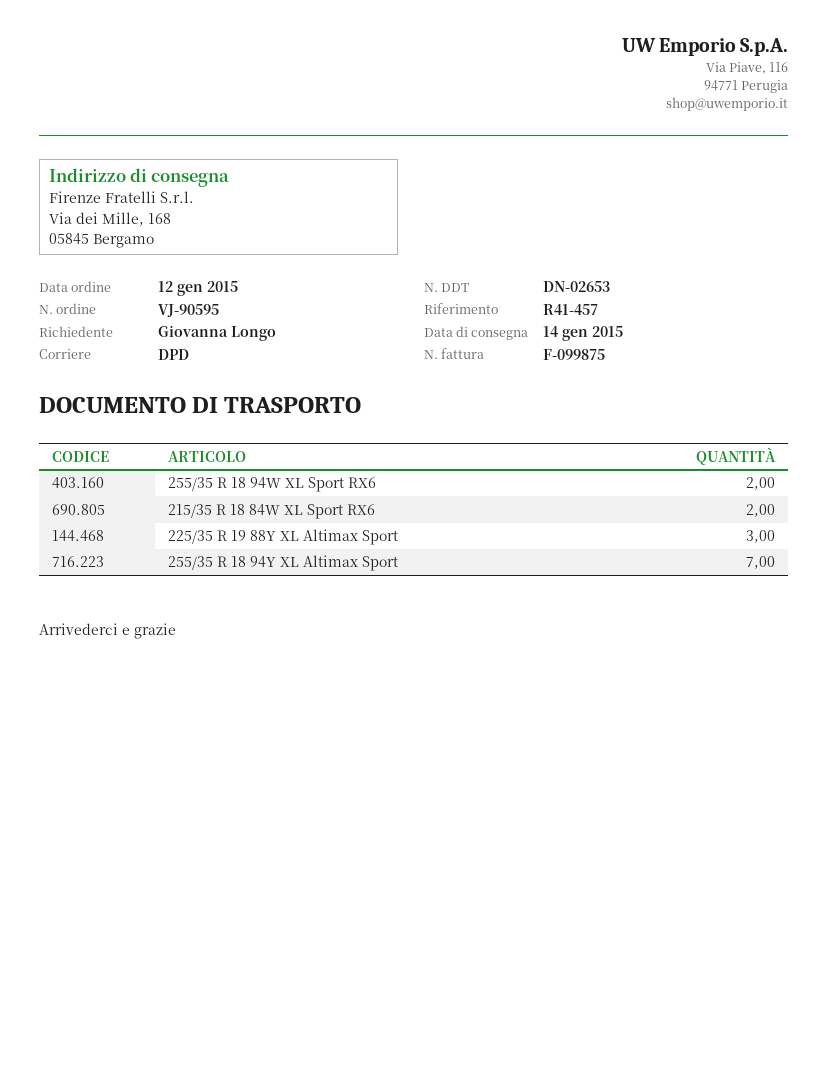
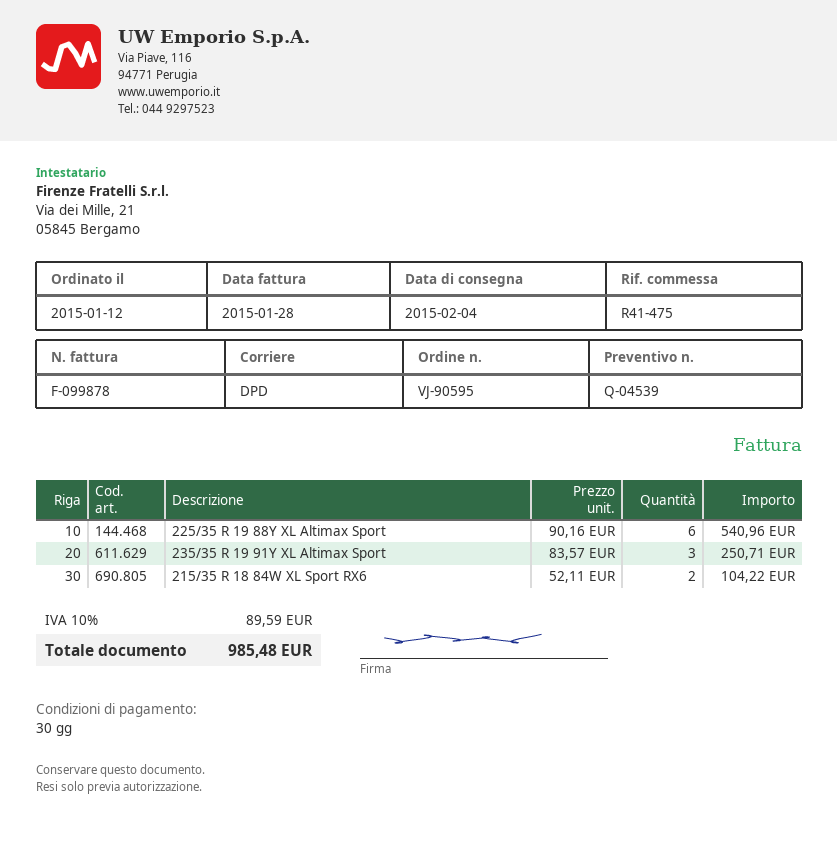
delivery date: 2015-01-14 -> 2015-02-04
invoice number: F-099875 -> F-099878
reference: R41-457 -> R41-475
255/35 R 18 94W XL Sport RX6: 2 -> none
225/35 R 19 88Y XL Altimax Sport: 3 -> 6
255/35 R 18 94Y XL Altimax Sport: 7 -> none
235/35 R 19 91Y XL Altimax Sport: none -> 3

